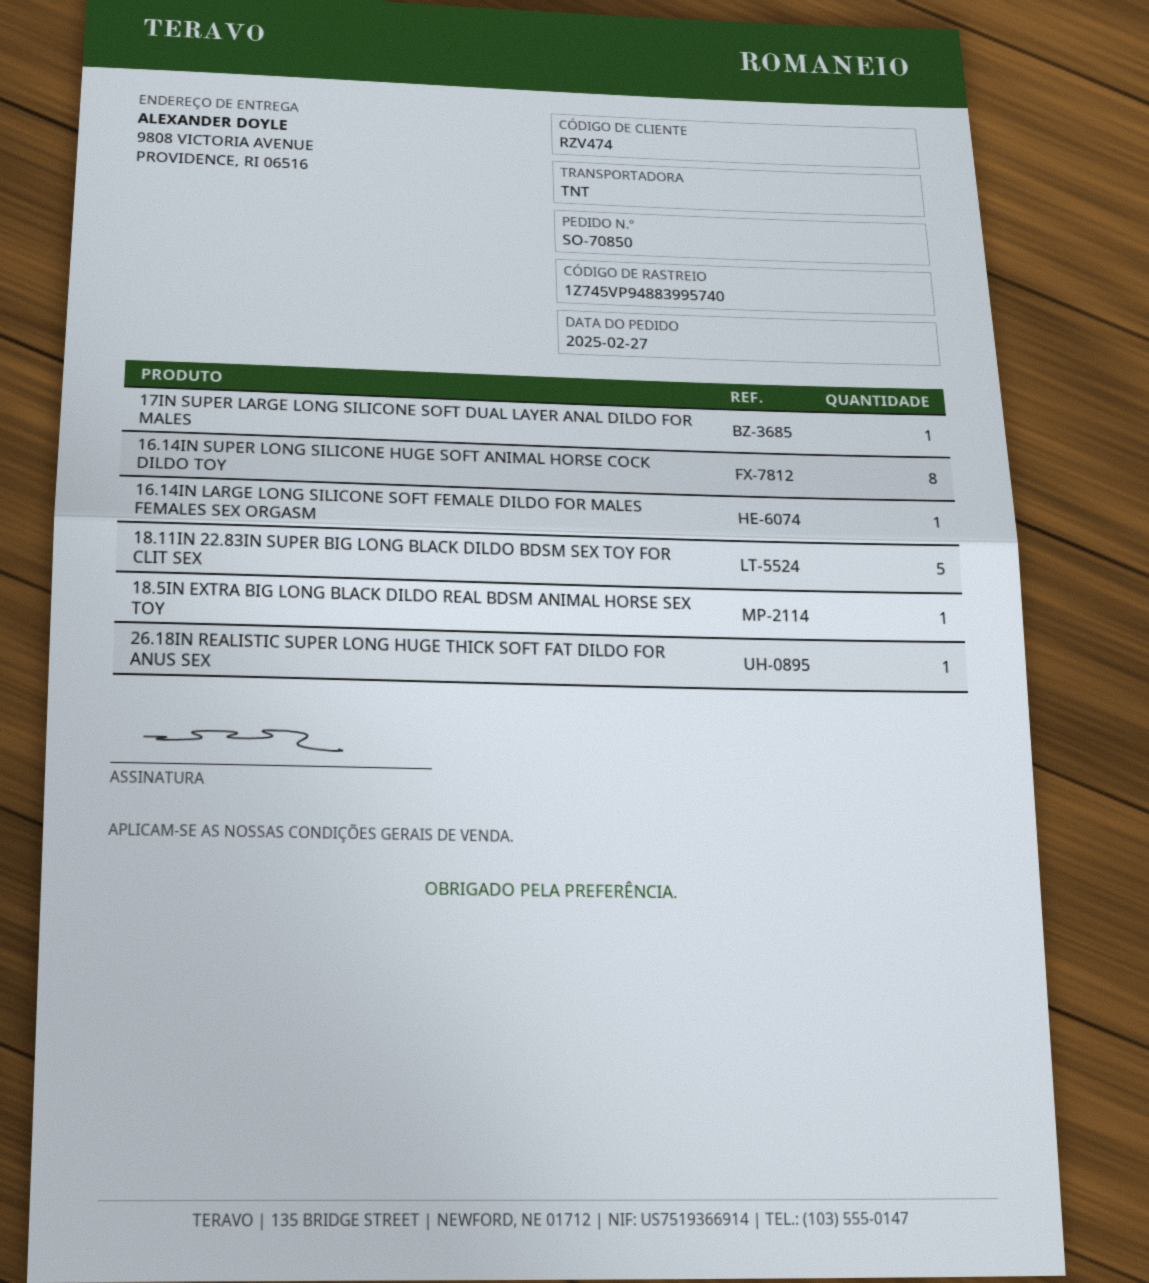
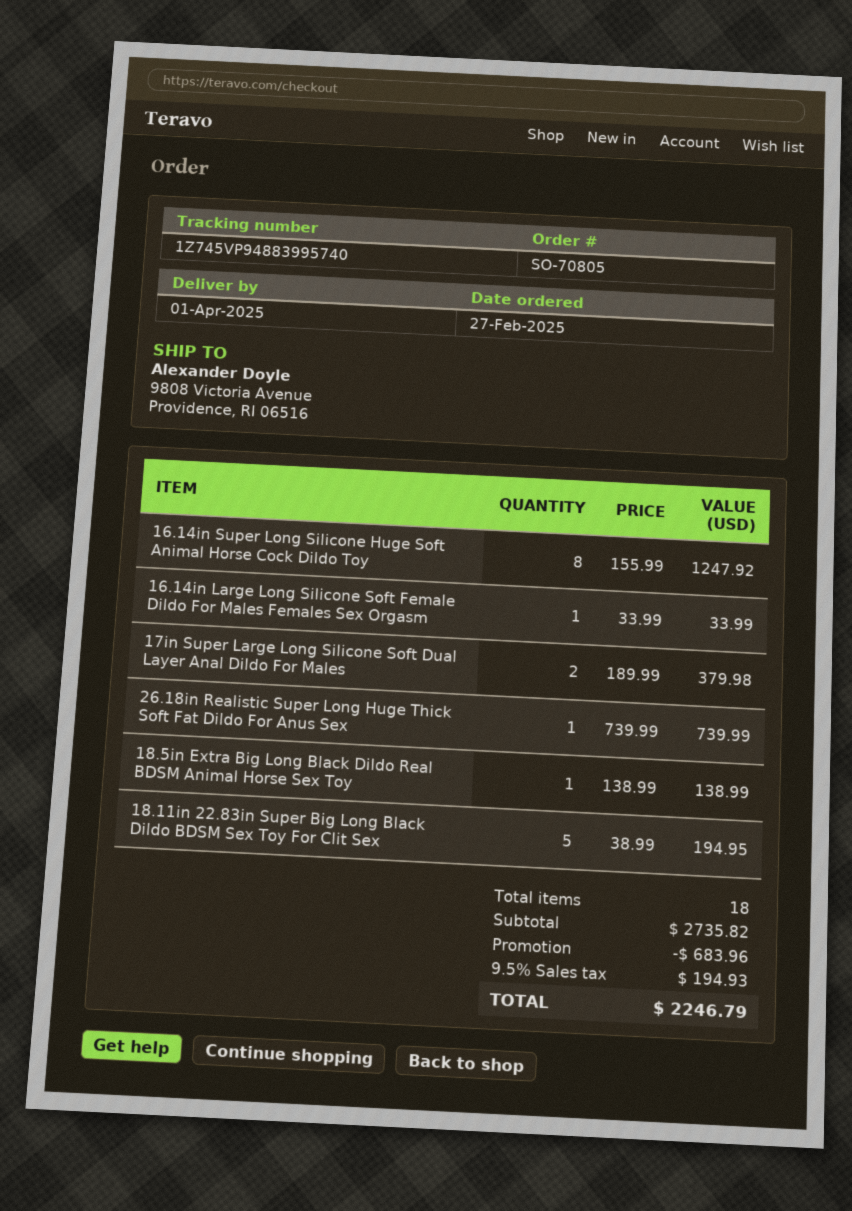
order number: SO-70850 -> SO-70805
17IN SUPER LARGE LONG SILICONE SOFT DUAL LAYER ANAL DILDO FOR MALES: 1 -> 2

